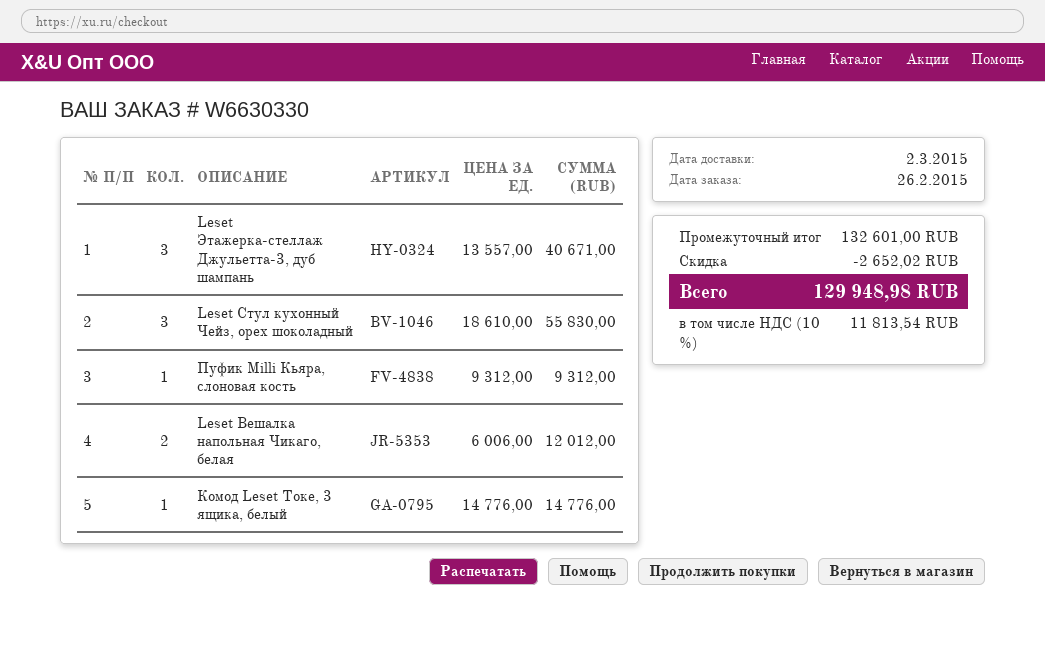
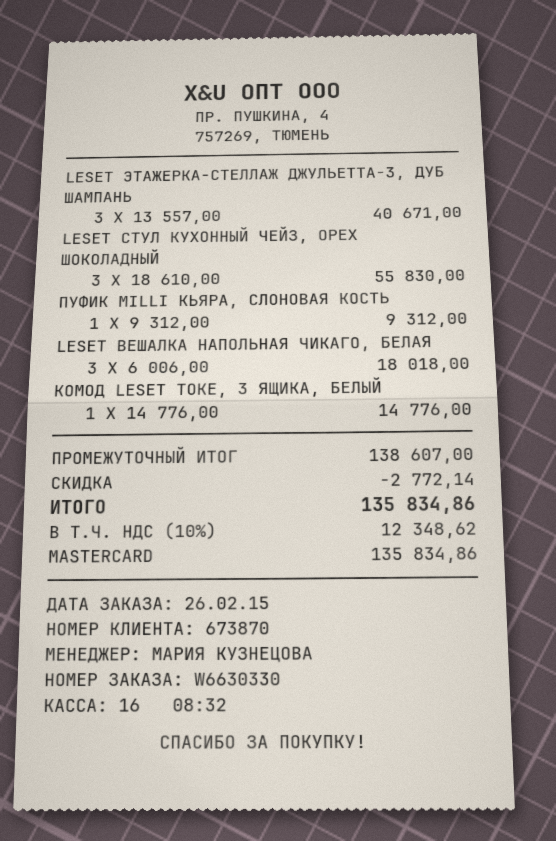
Leset Вешалка напольная Чикаго, белая: 2 x 6006.00 = 12012.00 -> 3 x 6006.00 = 18018.00
subtotal: 132601.00 -> 138607.00
discount: 2652.02 -> 2772.14
tax: 10% = 11813.54 -> 10% = 12348.62
total: 129948.98 -> 135834.86

